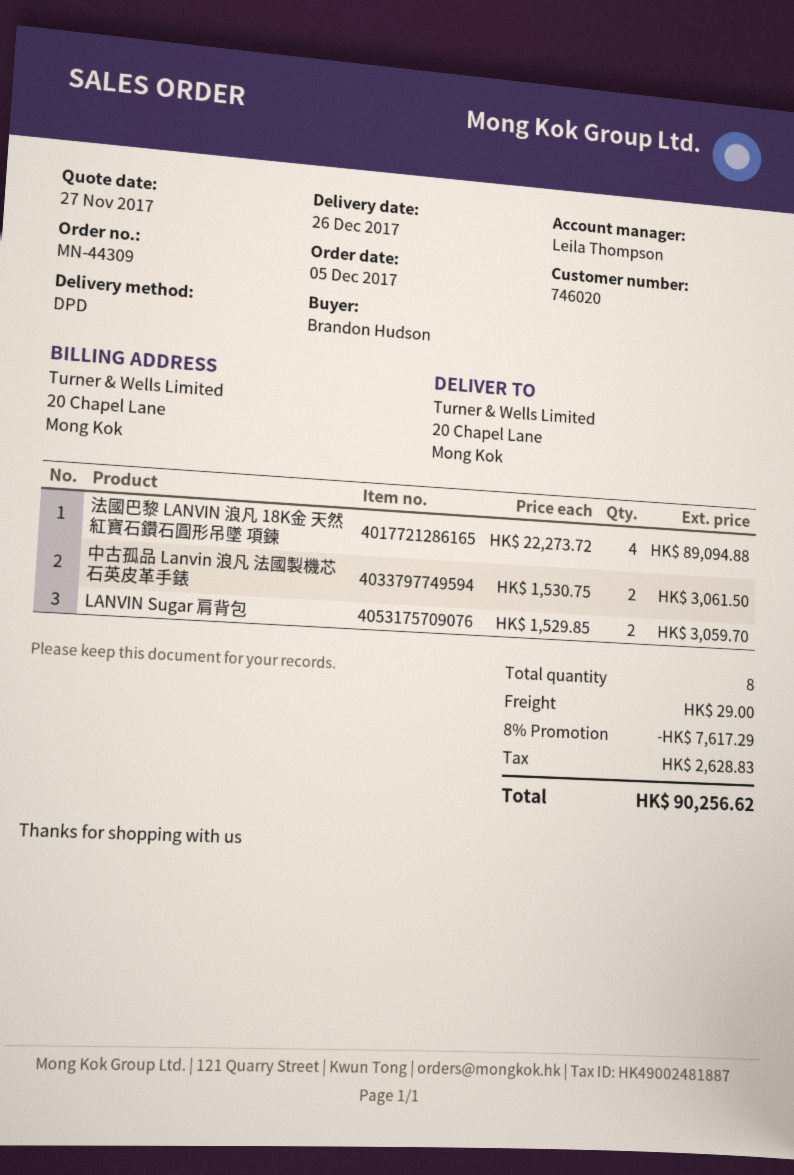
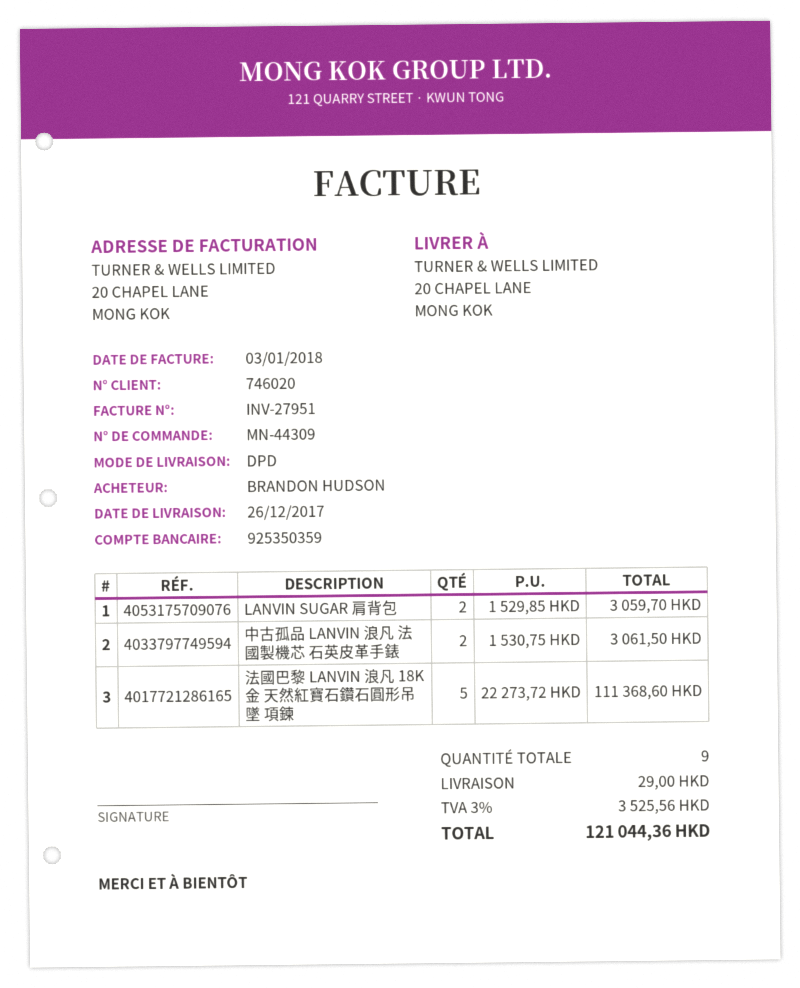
法國巴黎 LANVIN 浪凡 18K金 天然紅寶石鑽石圓形吊墜 項鍊: 4 x 22273.72 = 89094.88 -> 5 x 22273.72 = 111368.60
total quantity: 8 -> 9
discount: 8% = 7617.29 -> none
tax: 2628.83 -> 3525.56
total: 90256.62 -> 121044.36

